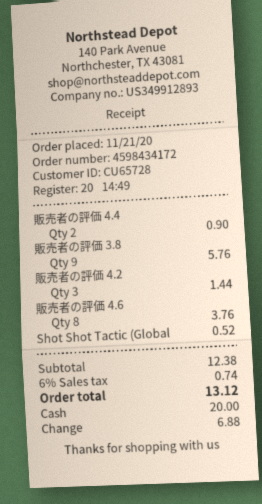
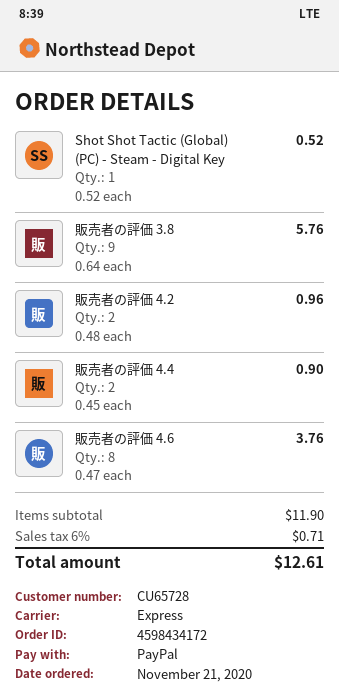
payment method: cash -> PayPal
販売者の評価 4.2: 3 for 1.44 -> 2 for 0.96
subtotal: 12.38 -> 11.90
tax: 6% = 0.74 -> 6% = 0.71
total: 13.12 -> 12.61

